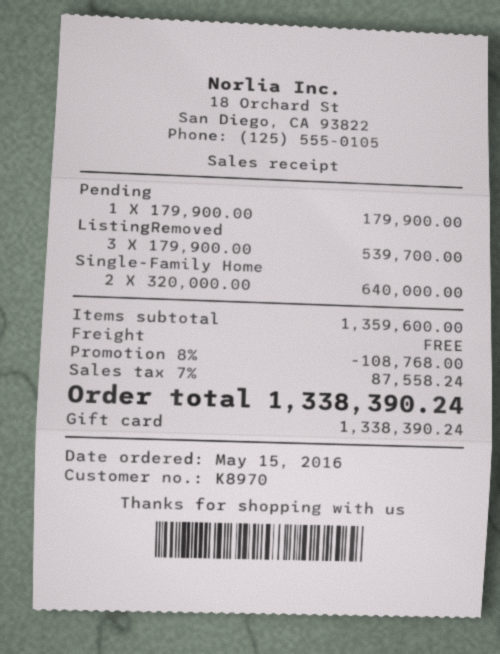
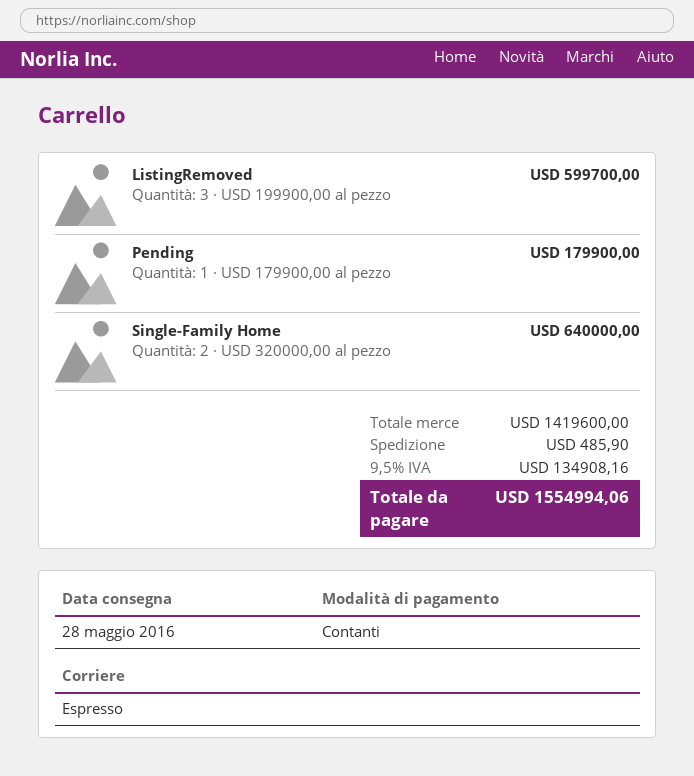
payment method: gift card -> cash
ListingRemoved: 3 x 179900.00 = 539700.00 -> 3 x 199900.00 = 599700.00
subtotal: 1359600.00 -> 1419600.00
discount: 8% = 108768.00 -> none
shipping: 0.00 -> 485.90
tax: 7% = 87558.24 -> 9.5% = 134908.16
total: 1338390.24 -> 1554994.06

